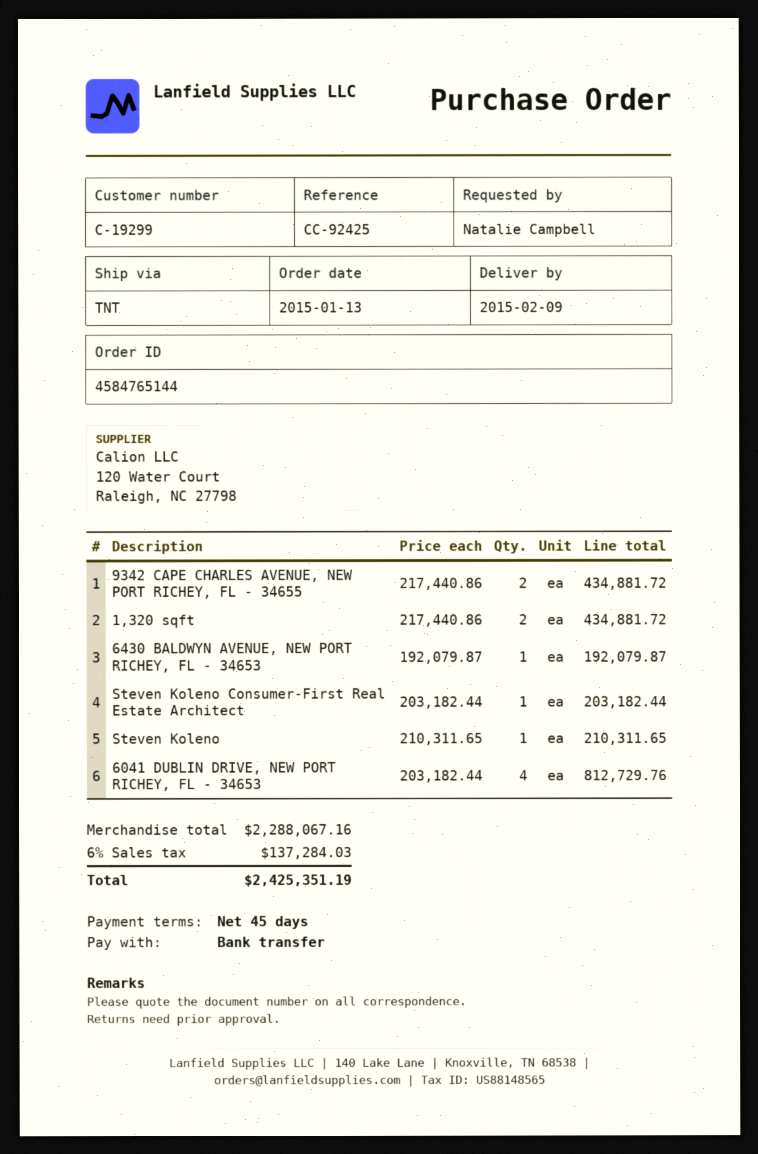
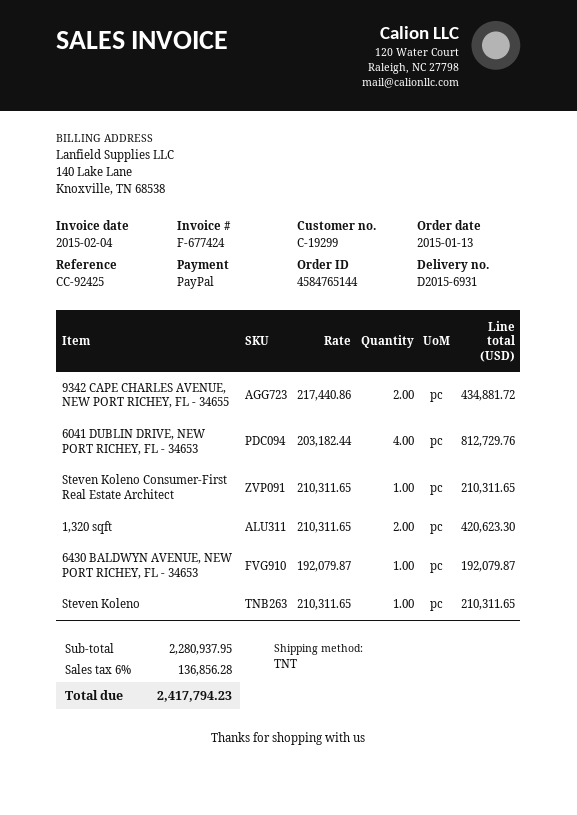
payment method: bank transfer -> PayPal
1,320 sqft: 2 x 217440.86 = 434881.72 -> 2 x 210311.65 = 420623.30
Steven Koleno Consumer-First Real Estate Architect: 1 x 203182.44 = 203182.44 -> 1 x 210311.65 = 210311.65
subtotal: 2288067.16 -> 2280937.95
tax: 6% = 137284.03 -> 6% = 136856.28
total: 2425351.19 -> 2417794.23

